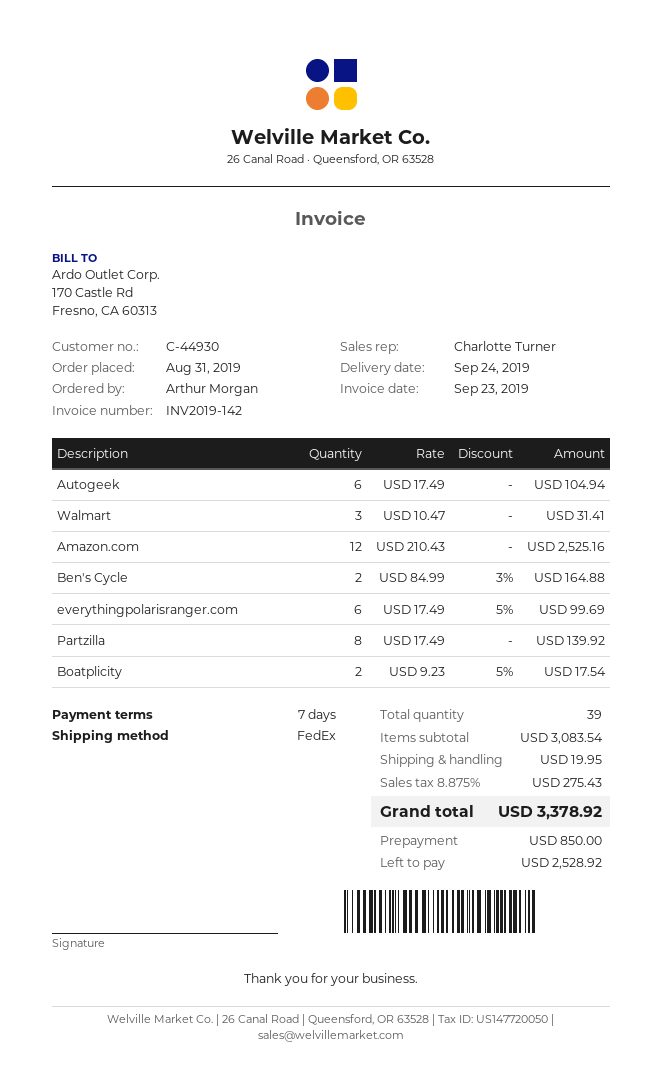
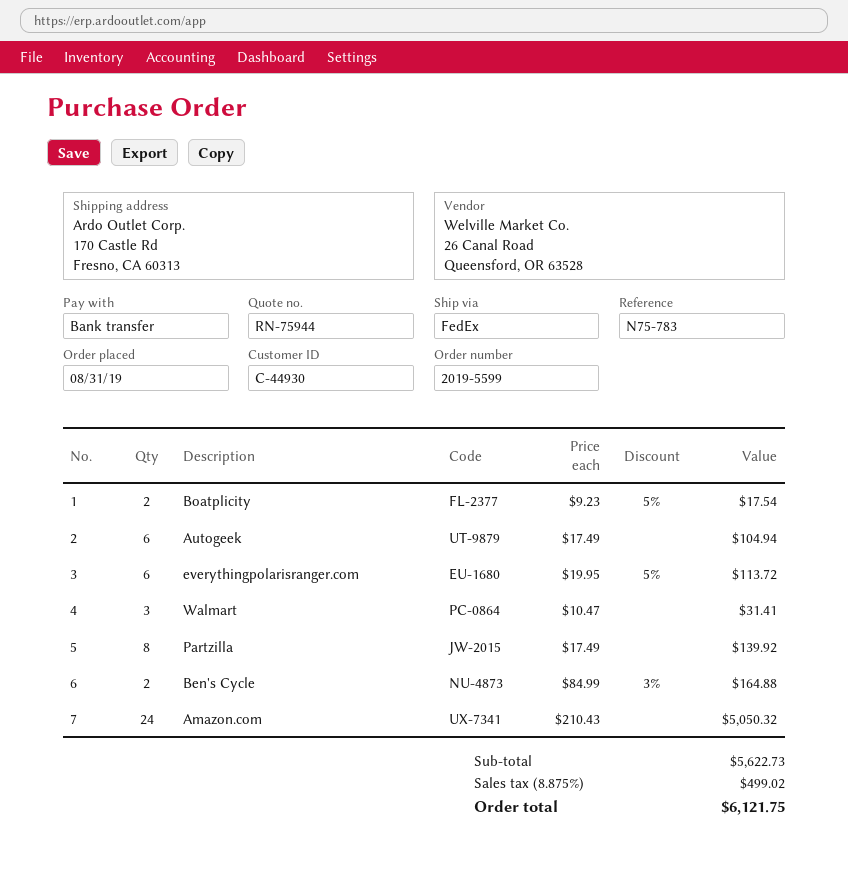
Amazon.com: 12 x 210.43 = 2525.16 -> 24 x 210.43 = 5050.32
everythingpolarisranger.com: 6 x 17.49 - 5% = 99.69 -> 6 x 19.95 - 5% = 113.72
subtotal: 3083.54 -> 5622.73
shipping: 19.95 -> none
tax: 8.875% = 275.43 -> 8.875% = 499.02
total: 3378.92 -> 6121.75

